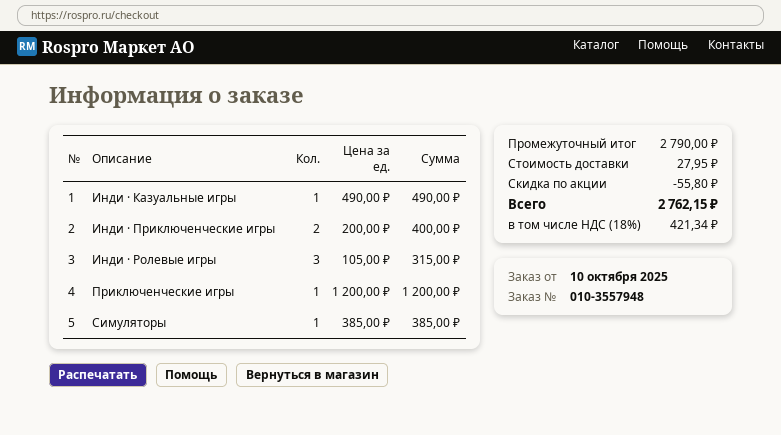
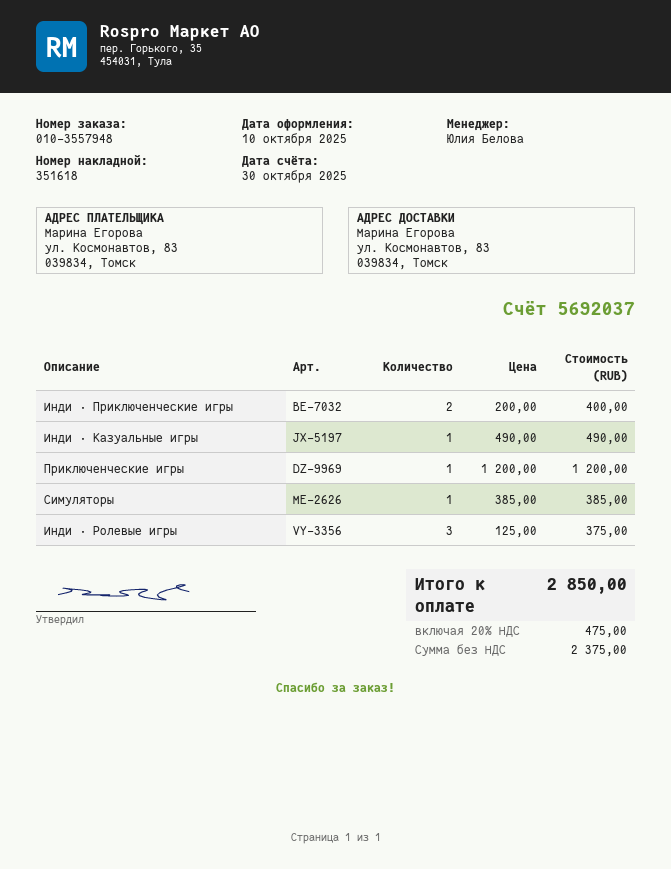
Инди · Ролевые игры: 3 x 105.00 = 315.00 -> 3 x 125.00 = 375.00
discount: 55.80 -> none
shipping: 27.95 -> none
tax: 18% = 421.34 -> 20% = 475.00
total: 2762.15 -> 2850.00

